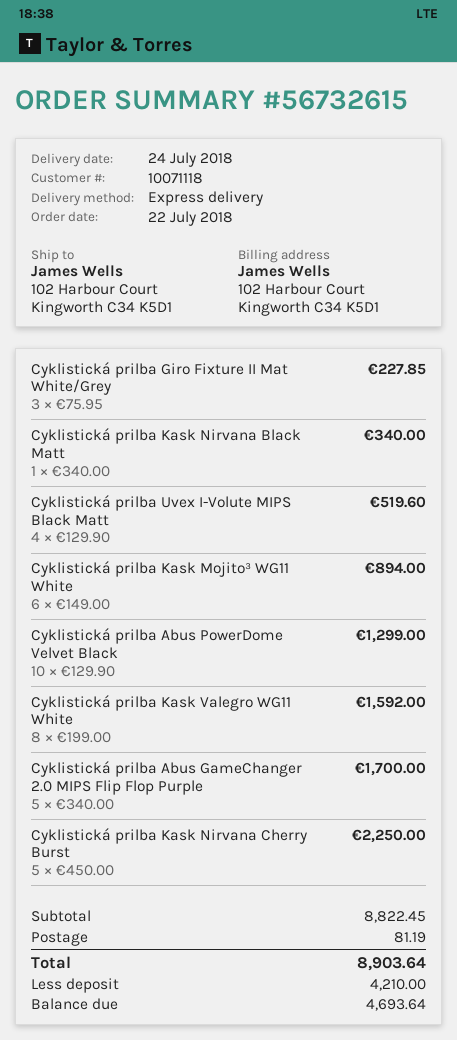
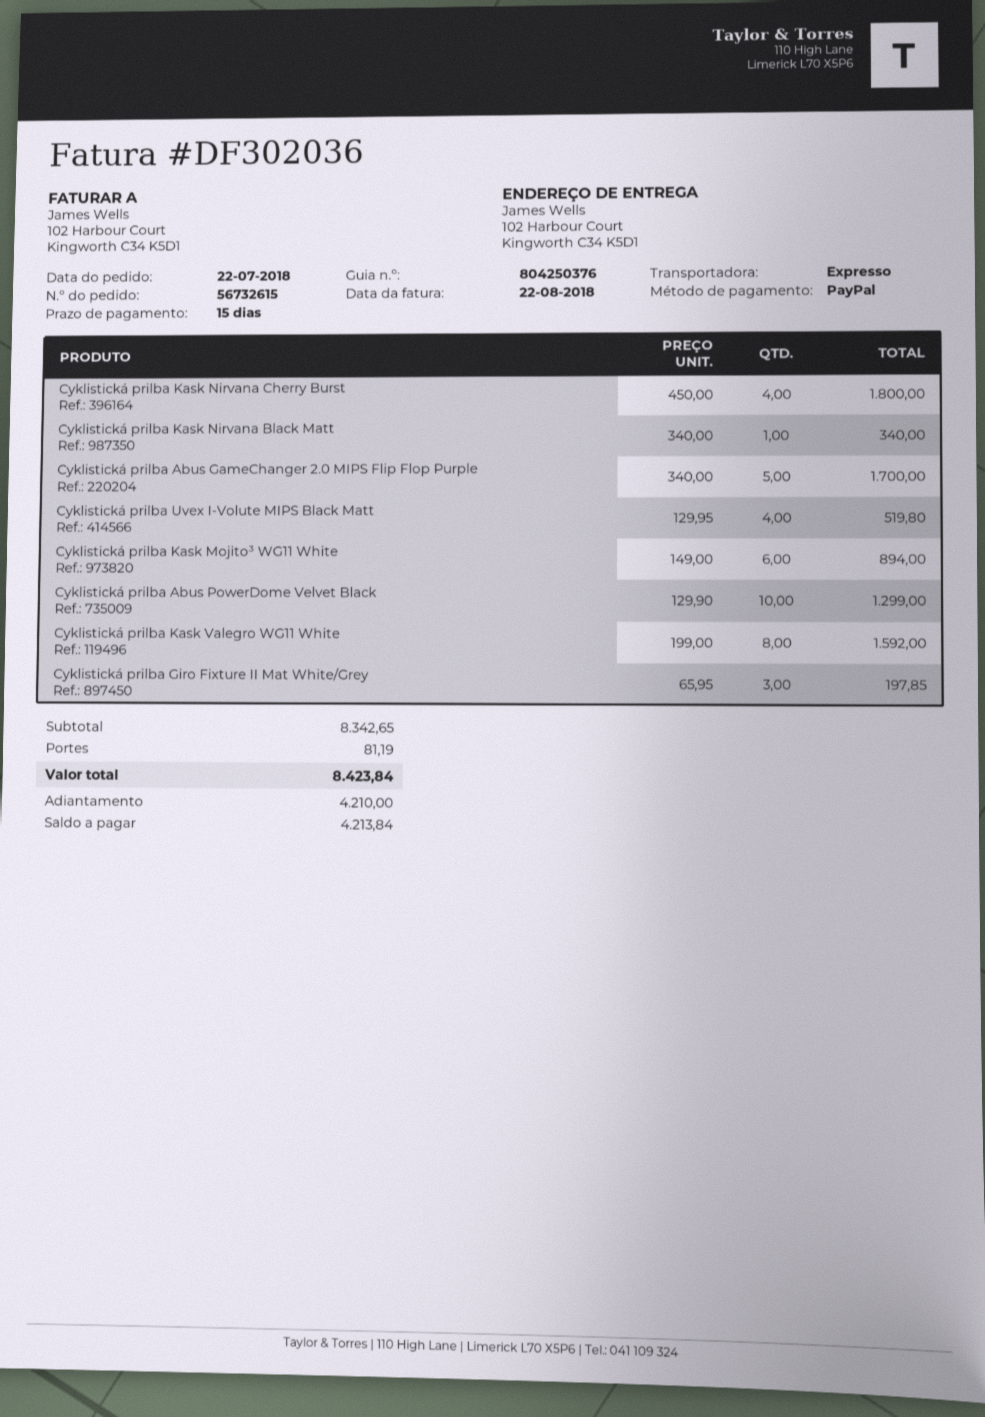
Cyklistická prilba Giro Fixture II Mat White/Grey: 3 x 75.95 = 227.85 -> 3 x 65.95 = 197.85
Cyklistická prilba Uvex I-Volute MIPS Black Matt: 4 x 129.90 = 519.60 -> 4 x 129.95 = 519.80
Cyklistická prilba Kask Nirvana Cherry Burst: 5 x 450.00 = 2250.00 -> 4 x 450.00 = 1800.00
subtotal: 8822.45 -> 8342.65
total: 8903.64 -> 8423.84
balance: 4693.64 -> 4213.84

